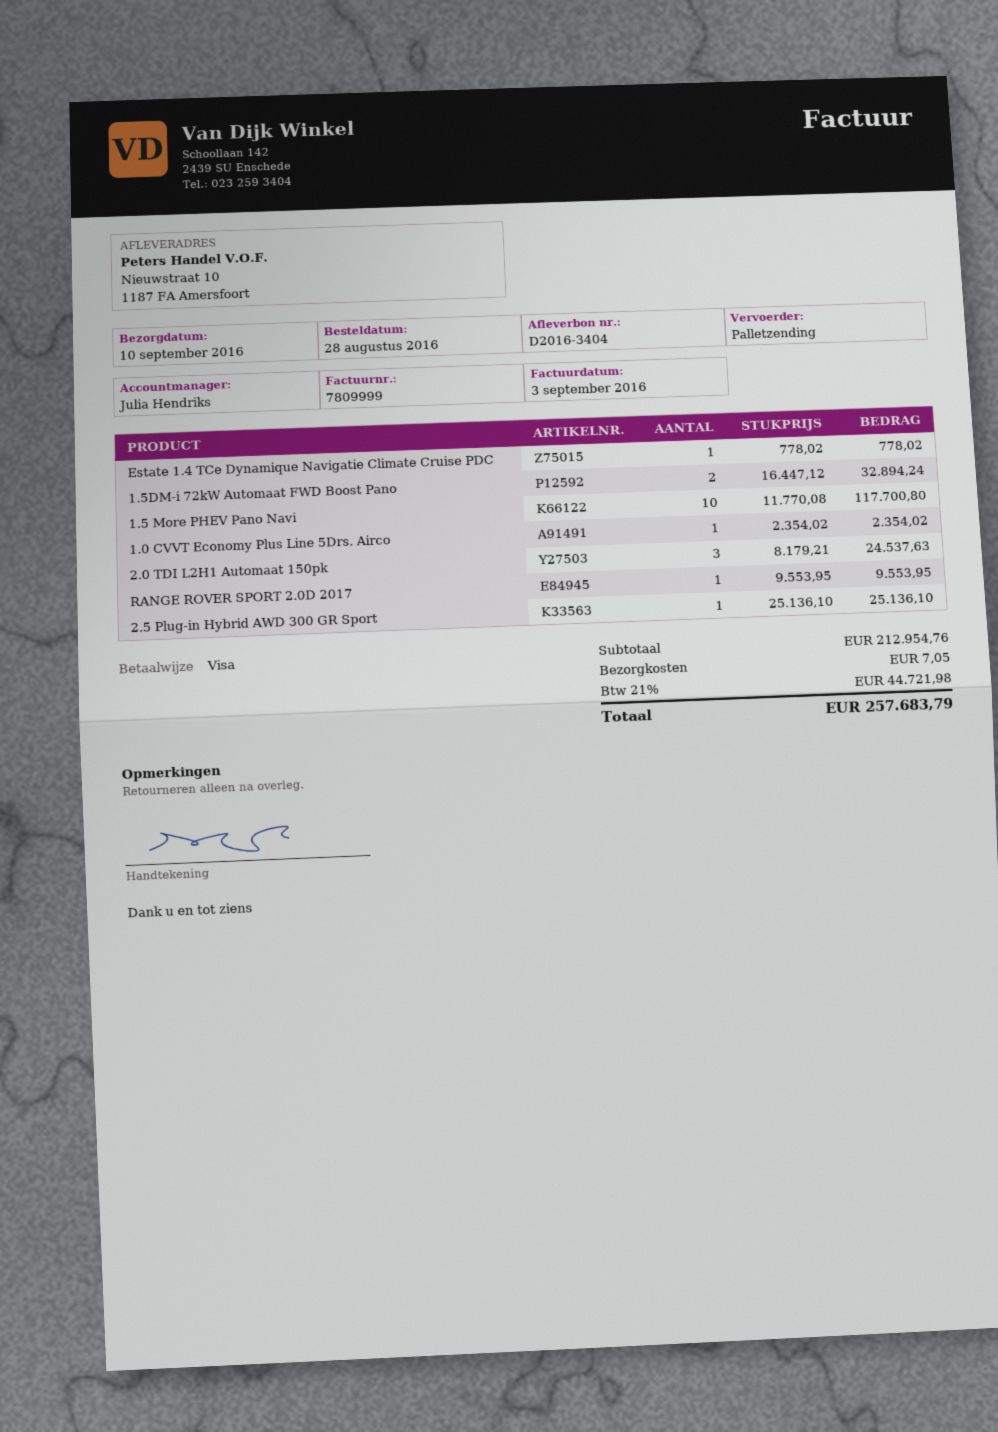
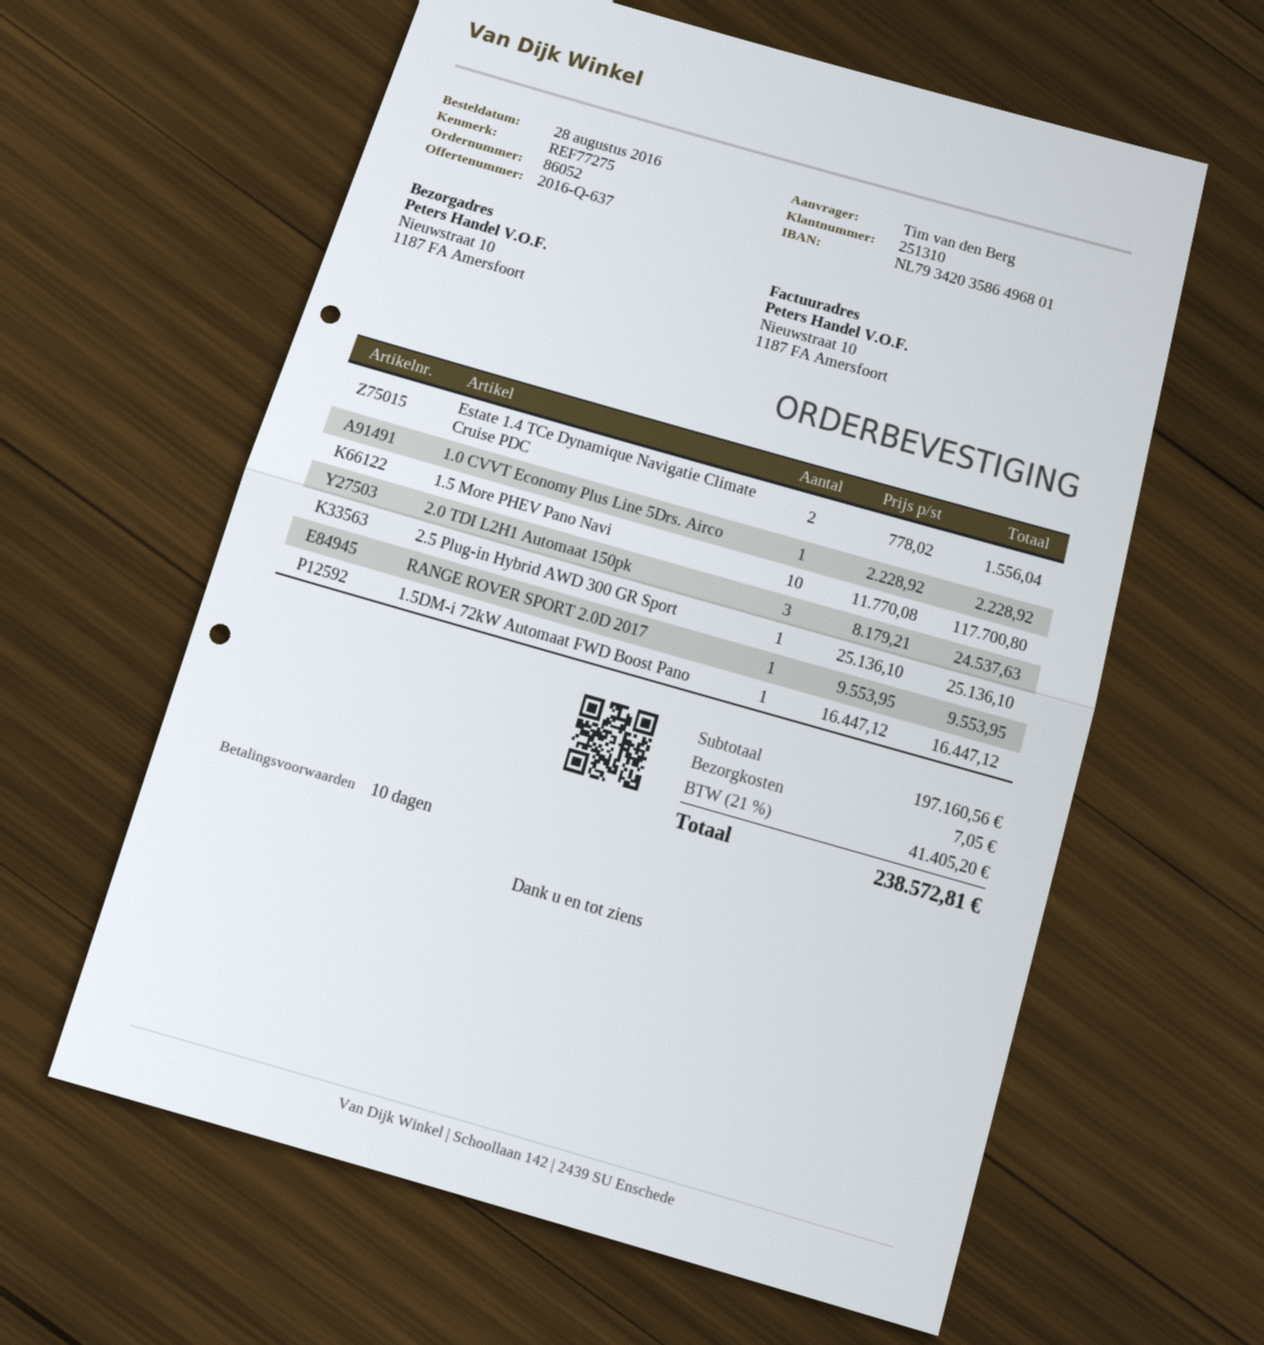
Estate 1.4 TCe Dynamique Navigatie Climate Cruise PDC: 1 x 778.02 = 778.02 -> 2 x 778.02 = 1556.04
1.5DM-i 72kW Automaat FWD Boost Pano: 2 x 16447.12 = 32894.24 -> 1 x 16447.12 = 16447.12
1.0 CVVT Economy Plus Line 5Drs. Airco: 1 x 2354.02 = 2354.02 -> 1 x 2228.92 = 2228.92
subtotal: 212954.76 -> 197160.56
tax: 21% = 44721.98 -> 21% = 41405.20
total: 257683.79 -> 238572.81

